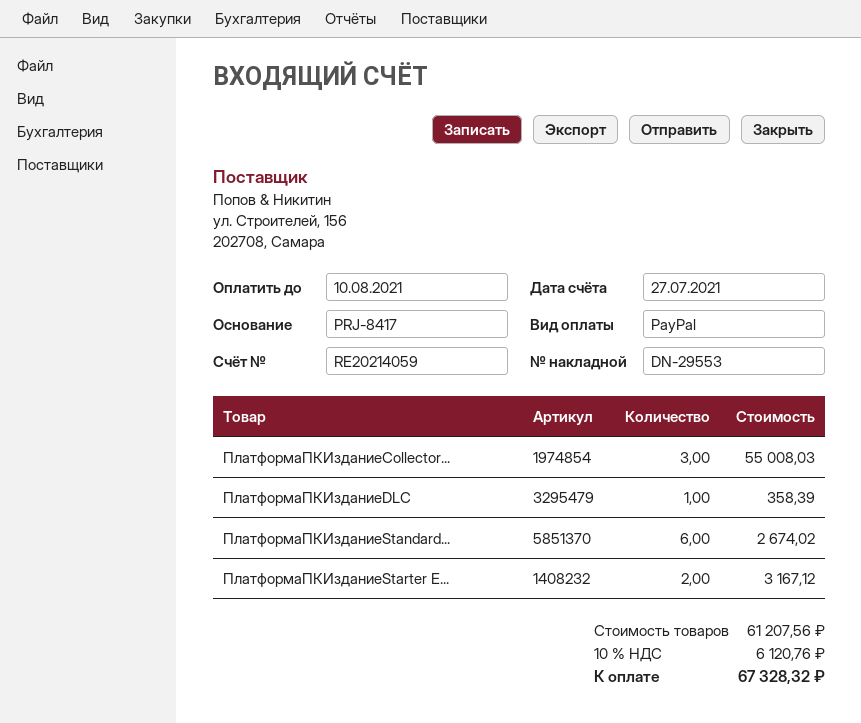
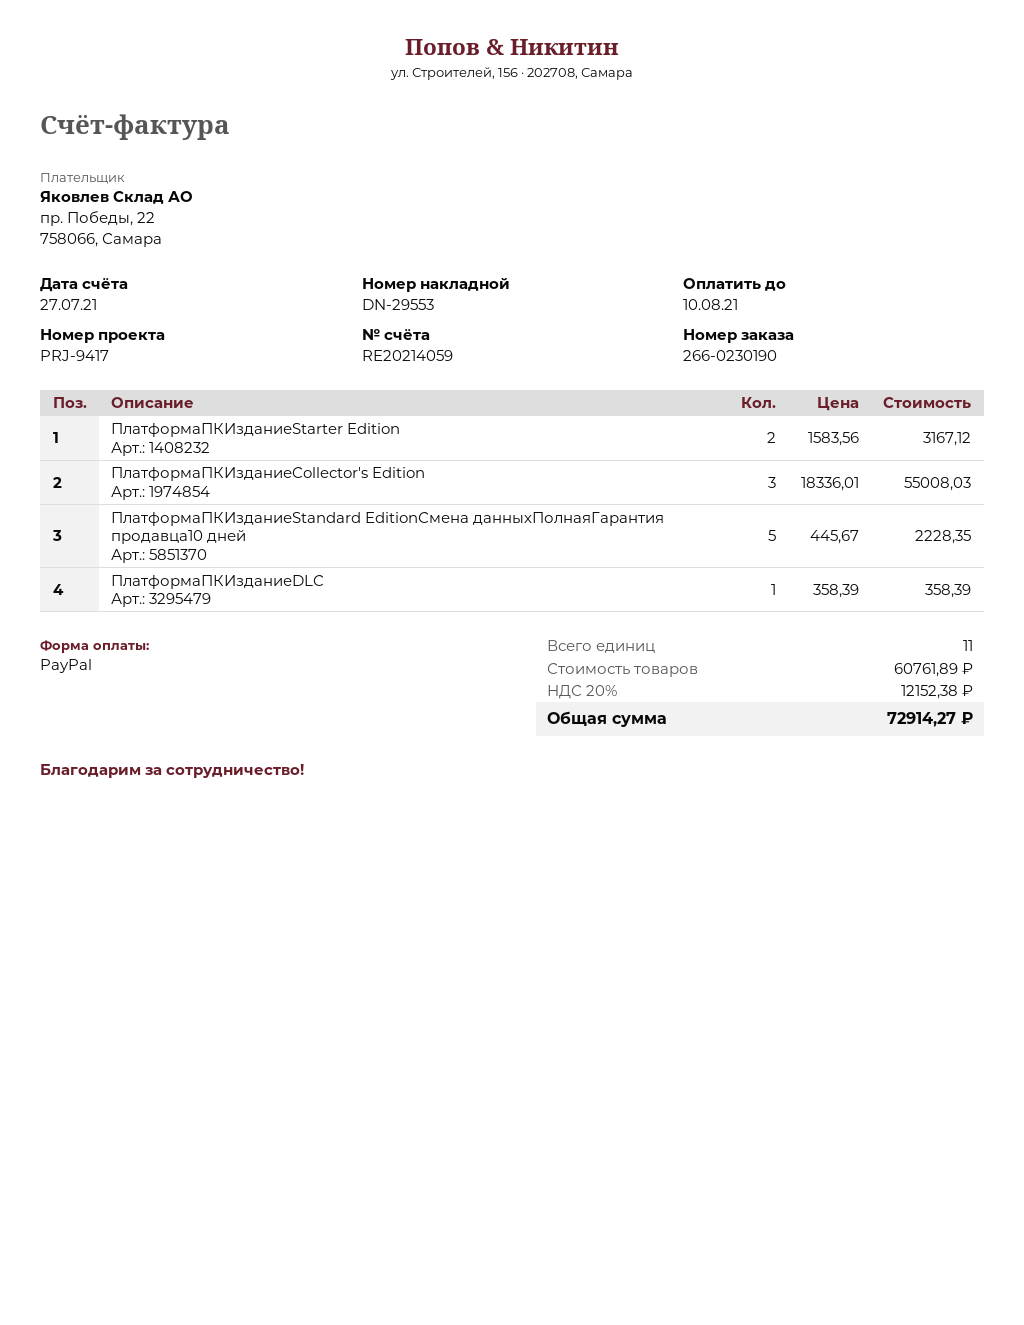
reference: PRJ-8417 -> PRJ-9417
ПлатформаПКИзданиеStandard...: 6 for 2674.02 -> 5 for 2228.35
subtotal: 61207.56 -> 60761.89
tax: 10% = 6120.76 -> 20% = 12152.38
total: 67328.32 -> 72914.27

